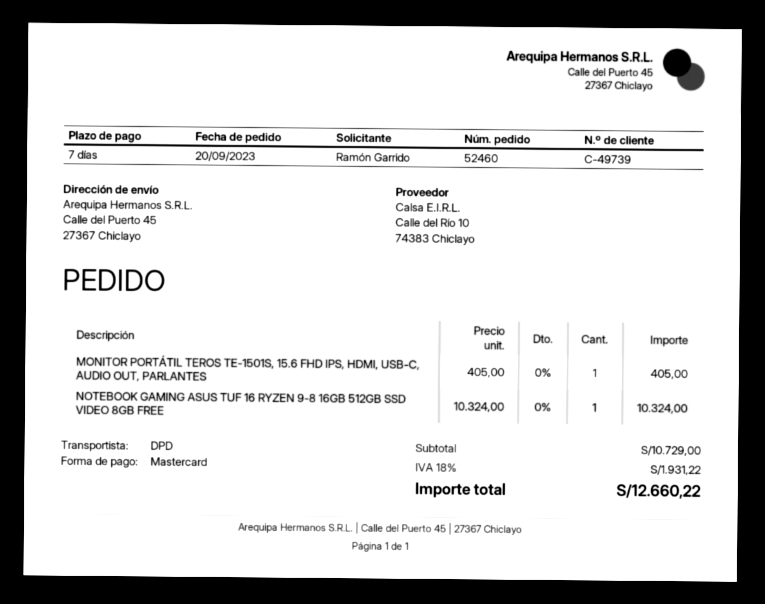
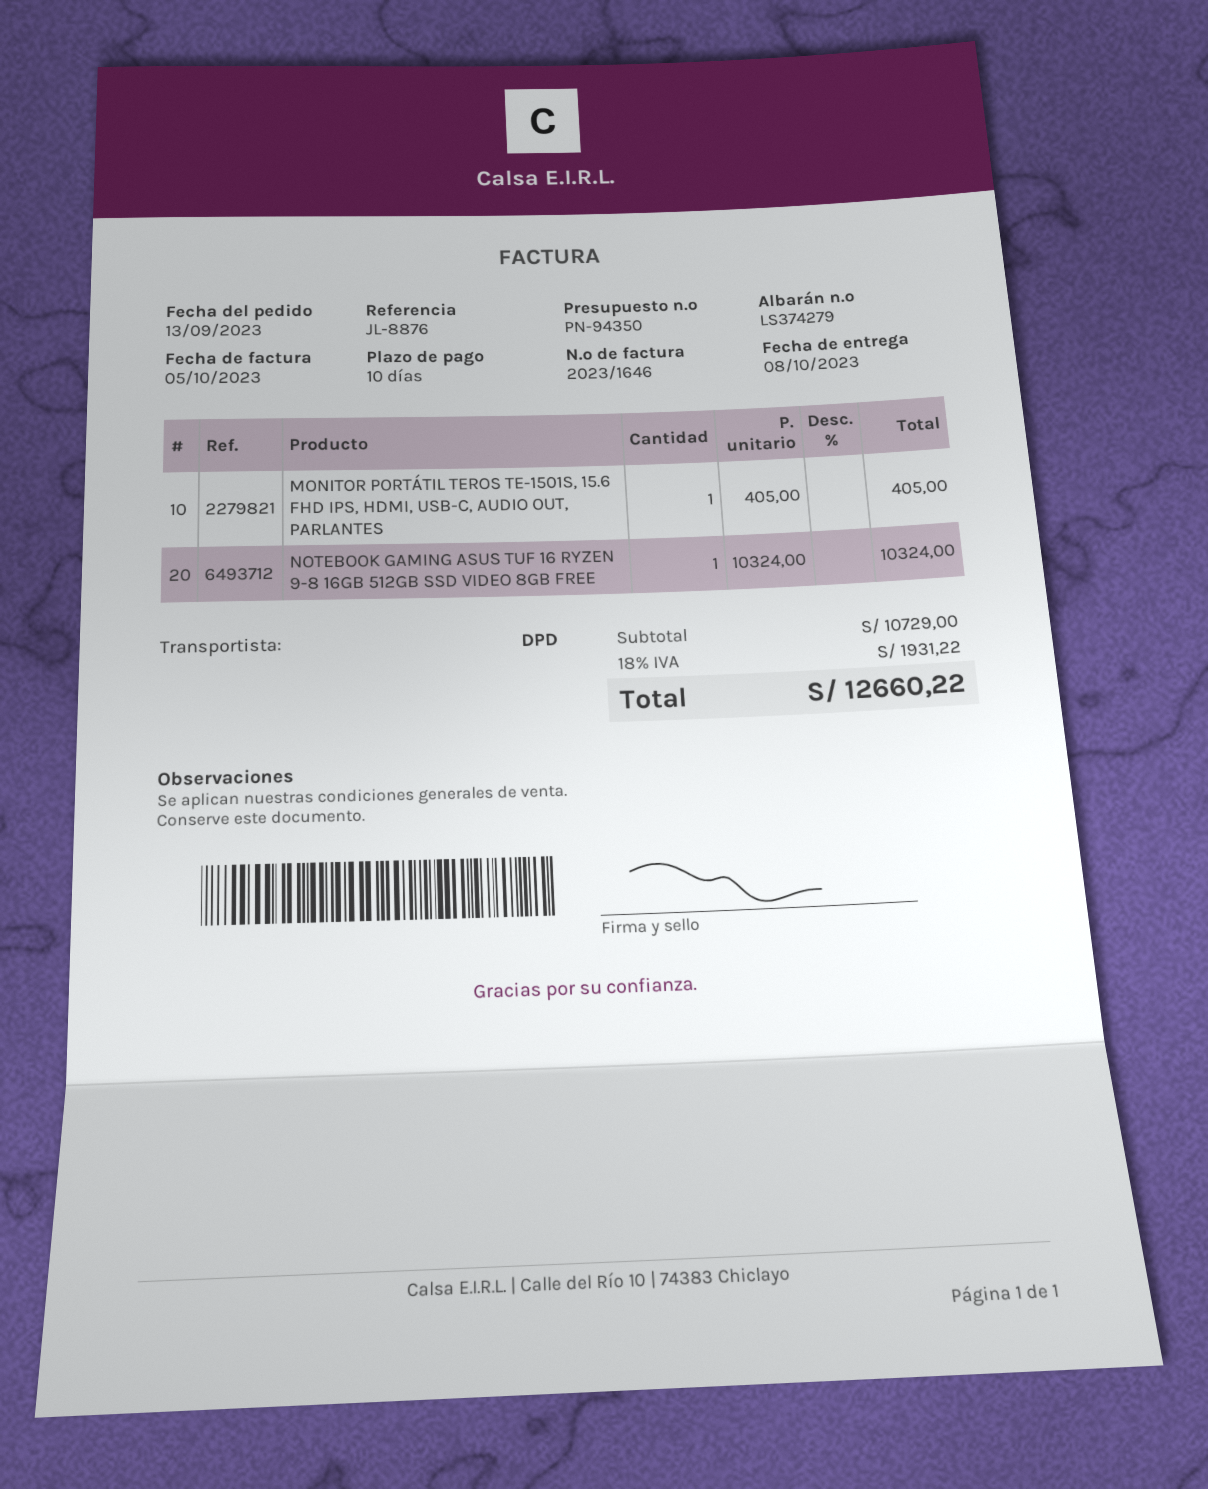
order date: 2023-09-20 -> 2023-09-13
payment terms: 7 days -> 10 days

